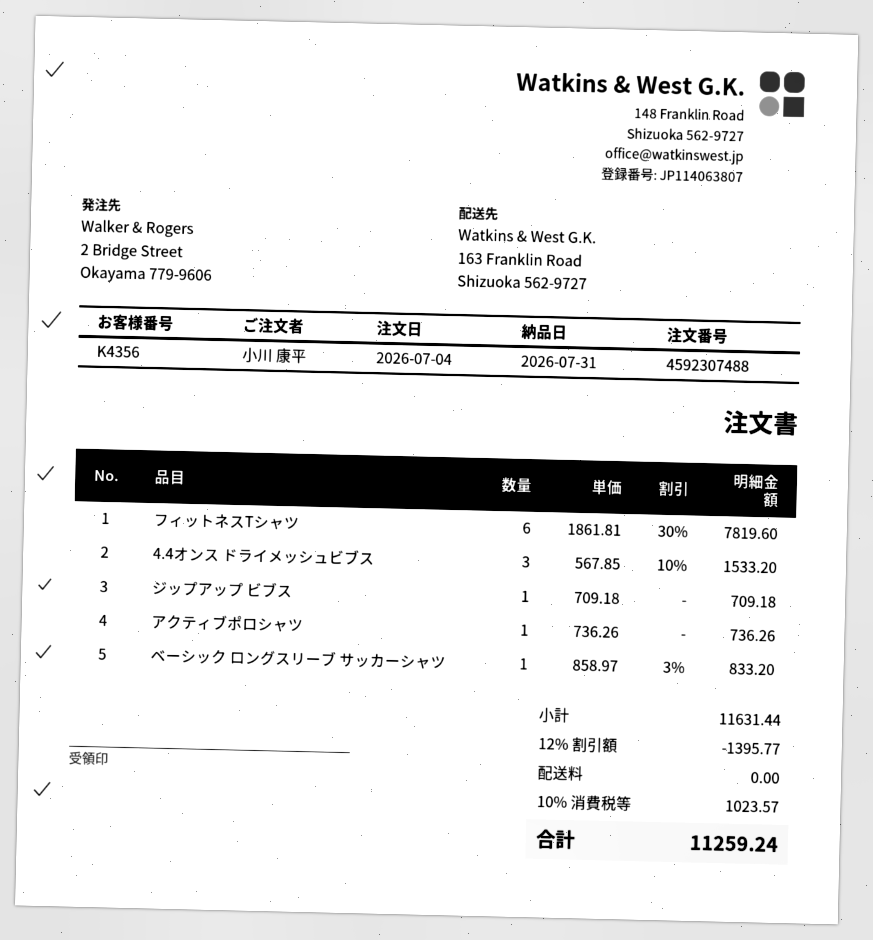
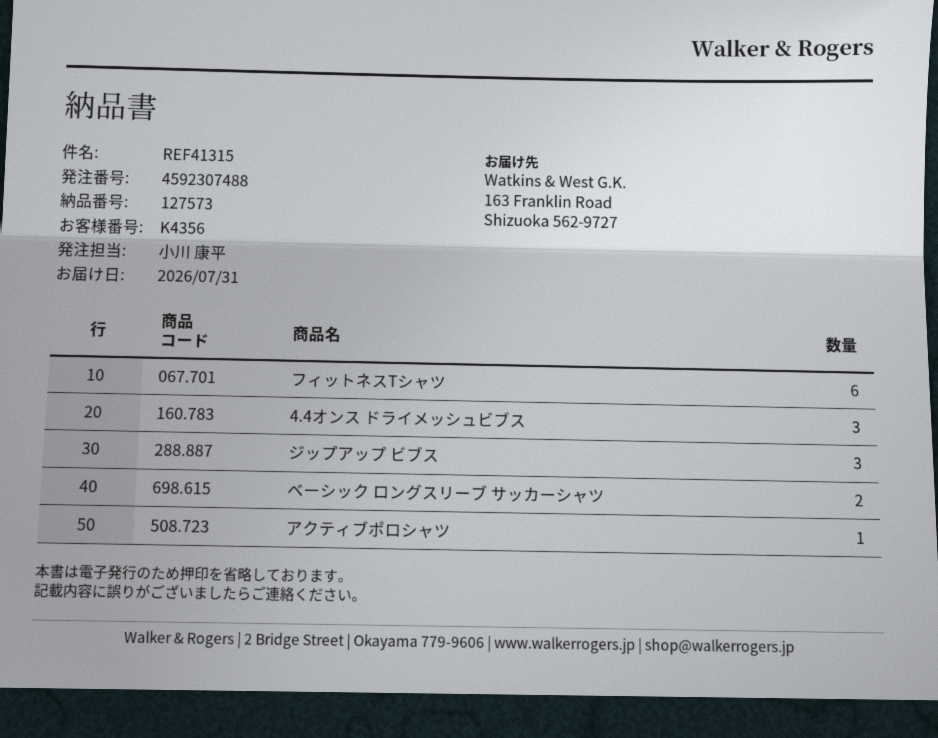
ジップアップ ビブス: 1 -> 3
ベーシック ロングスリーブ サッカーシャツ: 1 -> 2

